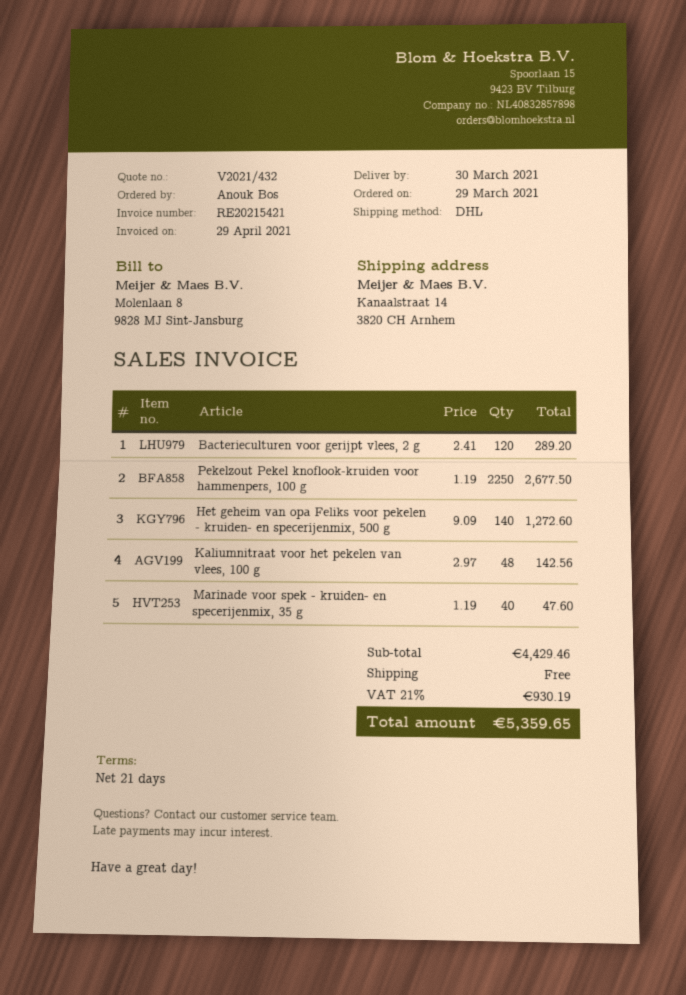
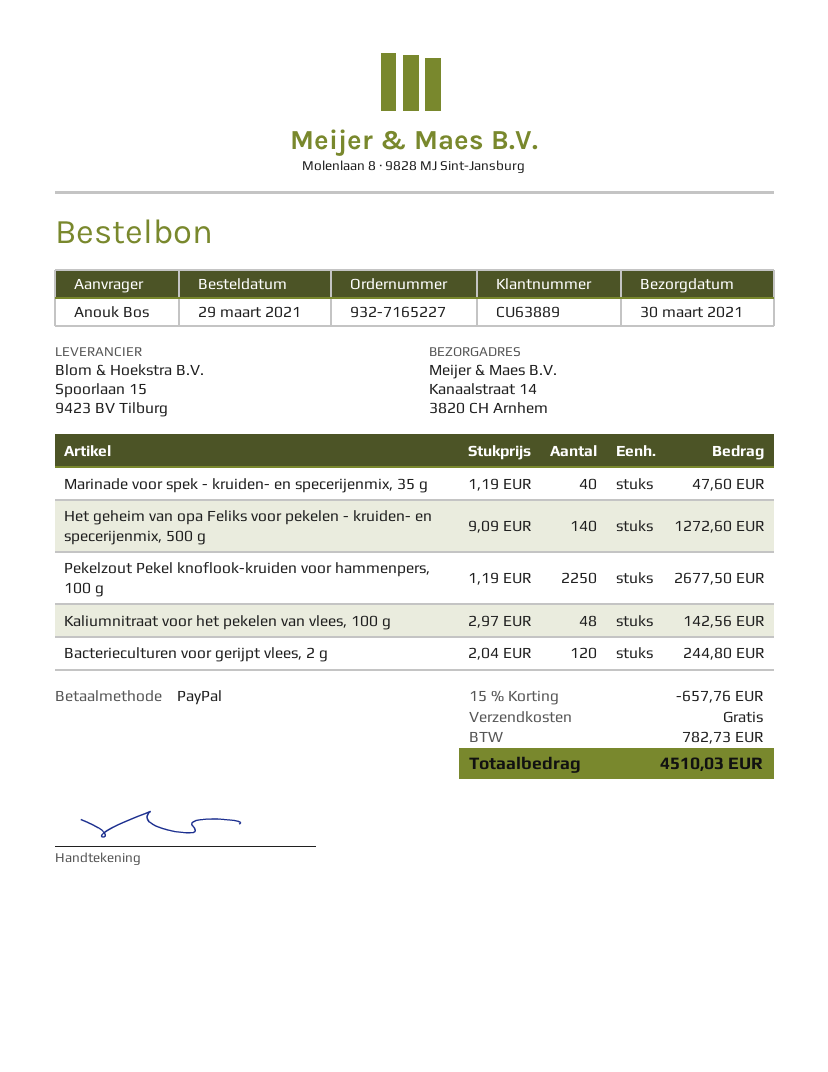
Bacterieculturen voor gerijpt vlees, 2 g: 120 x 2.41 = 289.20 -> 120 x 2.04 = 244.80
discount: none -> 15% = 657.76
tax: 930.19 -> 782.73
total: 5359.65 -> 4510.03

